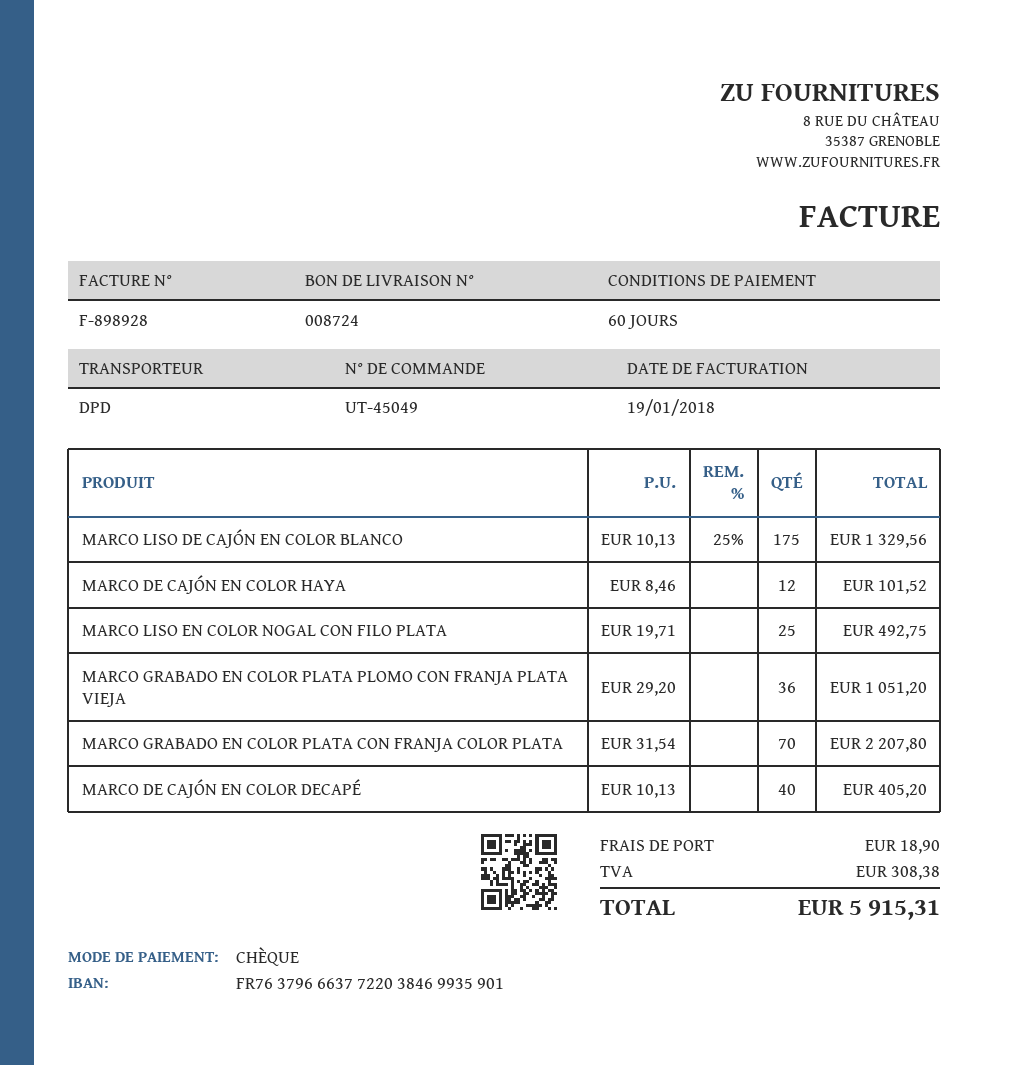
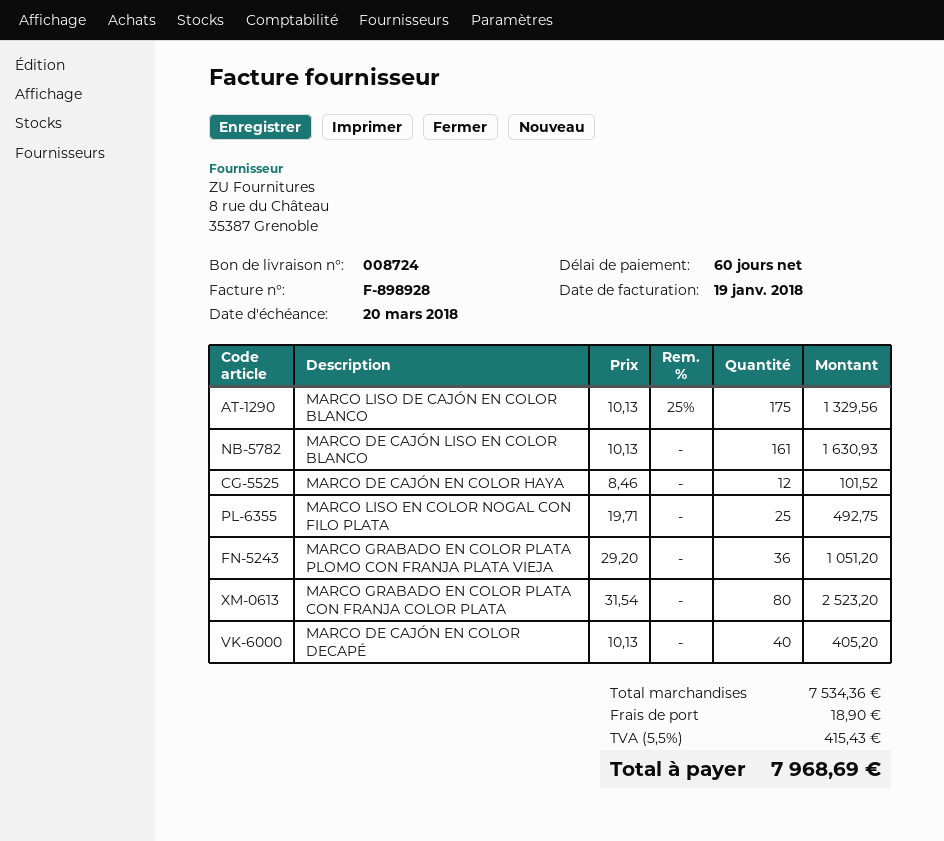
MARCO GRABADO EN COLOR PLATA CON FRANJA COLOR PLATA: 70 x 31.54 = 2207.80 -> 80 x 31.54 = 2523.20
MARCO DE CAJÓN LISO EN COLOR BLANCO: none -> 161 x 10.13 = 1630.93
tax: 308.38 -> 415.43
total: 5915.31 -> 7968.69

